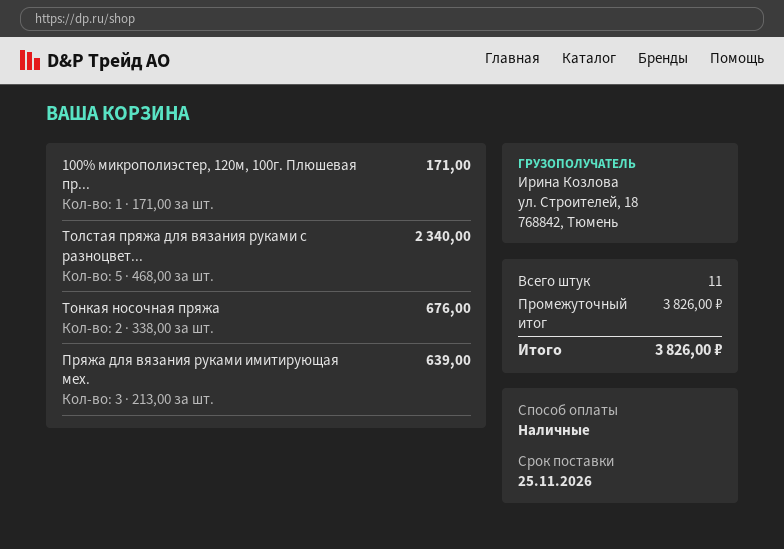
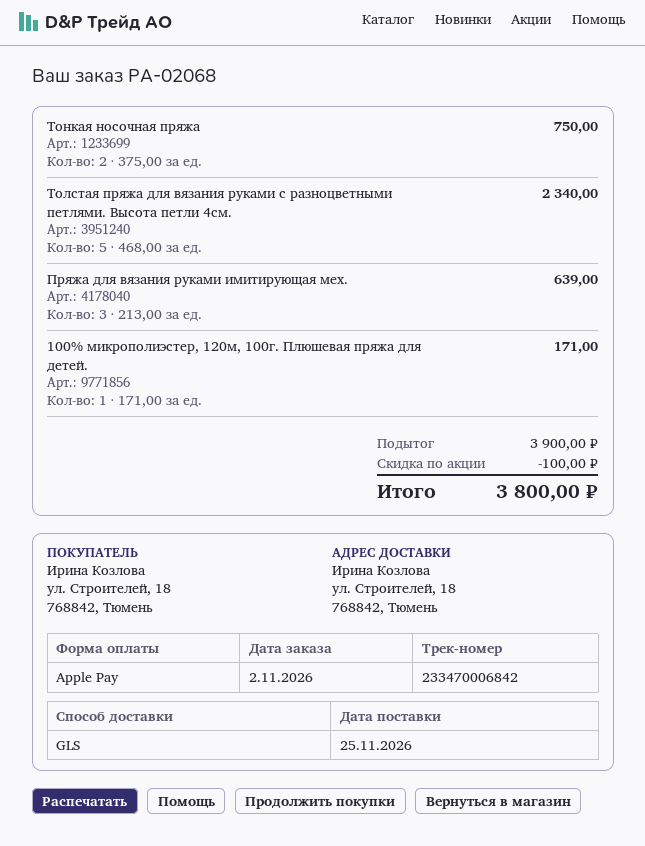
payment method: cash -> Apple Pay
Тонкая носочная пряжа: 2 x 338.00 = 676.00 -> 2 x 375.00 = 750.00
subtotal: 3826.00 -> 3900.00
discount: none -> 100.00
total: 3826.00 -> 3800.00

